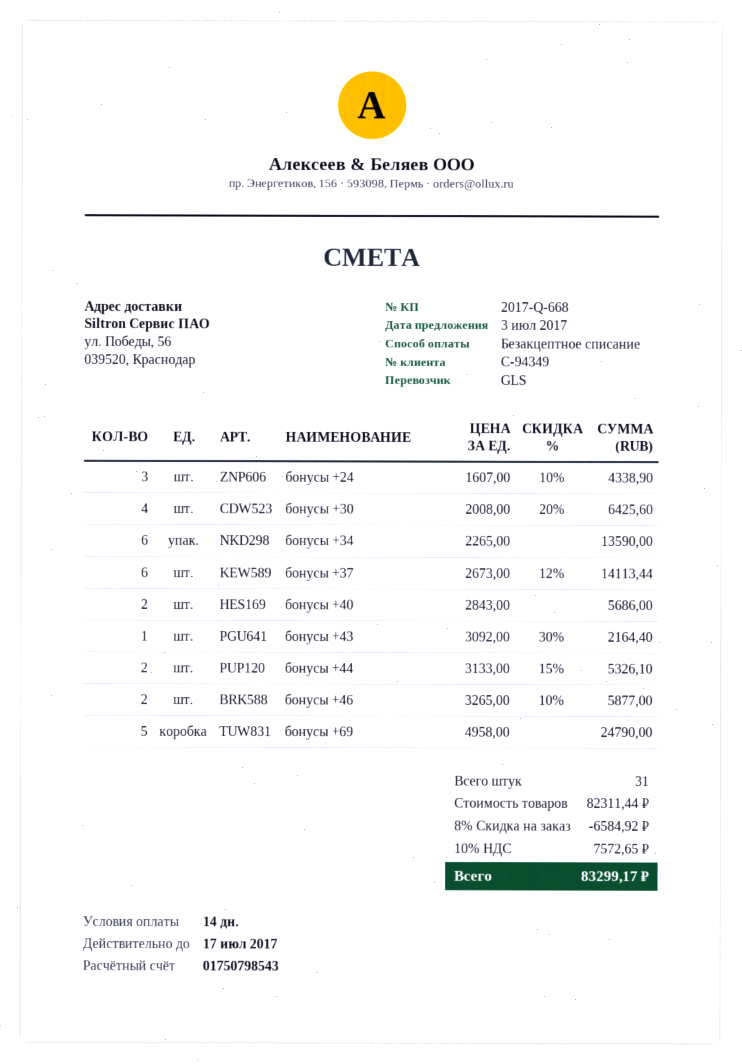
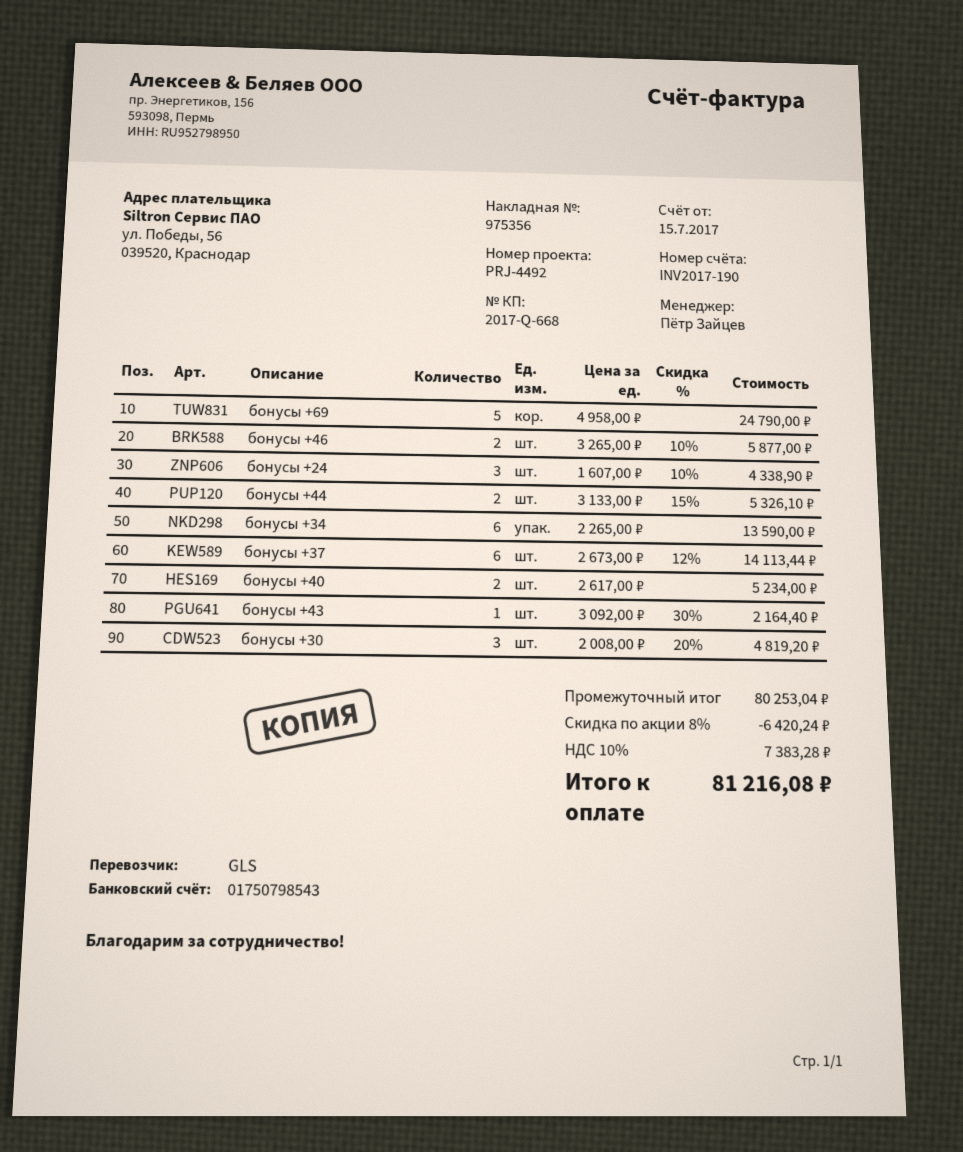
бонусы +30: 4 x 2008.00 - 20% = 6425.60 -> 3 x 2008.00 - 20% = 4819.20
бонусы +40: 2 x 2843.00 = 5686.00 -> 2 x 2617.00 = 5234.00
subtotal: 82311.44 -> 80253.04
discount: 8% = 6584.92 -> 8% = 6420.24
tax: 10% = 7572.65 -> 10% = 7383.28
total: 83299.17 -> 81216.08

